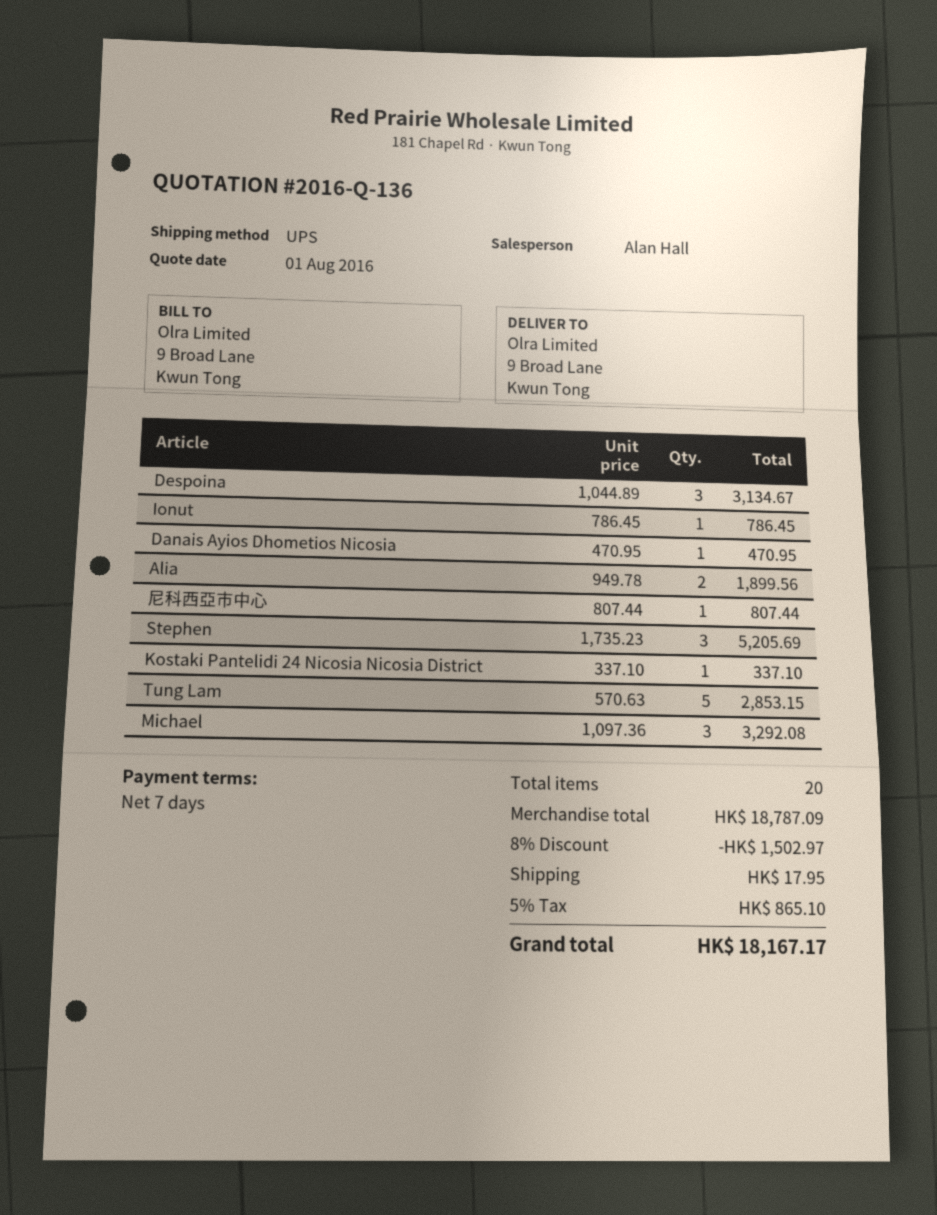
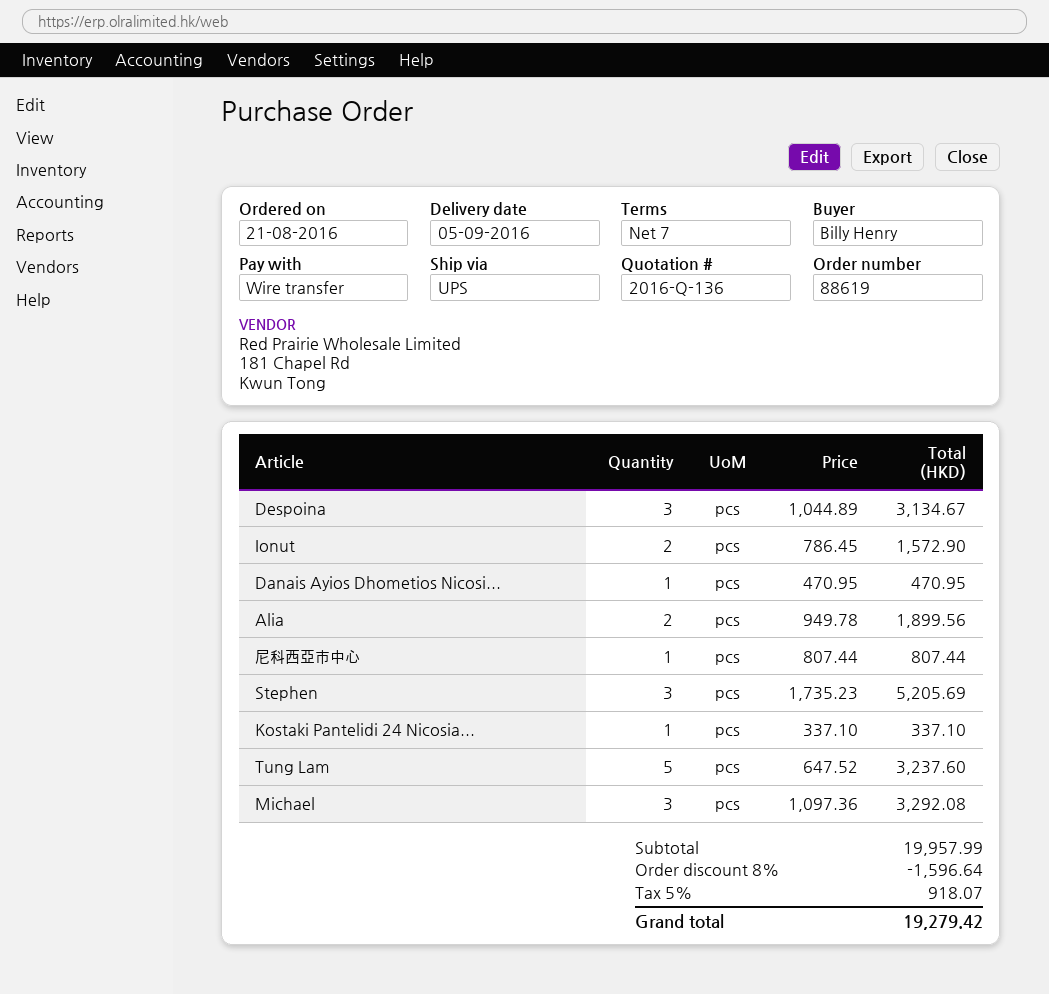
Ionut: 1 x 786.45 = 786.45 -> 2 x 786.45 = 1572.90
Tung Lam: 5 x 570.63 = 2853.15 -> 5 x 647.52 = 3237.60
subtotal: 18787.09 -> 19957.99
discount: 8% = 1502.97 -> 8% = 1596.64
shipping: 17.95 -> none
tax: 5% = 865.10 -> 5% = 918.07
total: 18167.17 -> 19279.42

